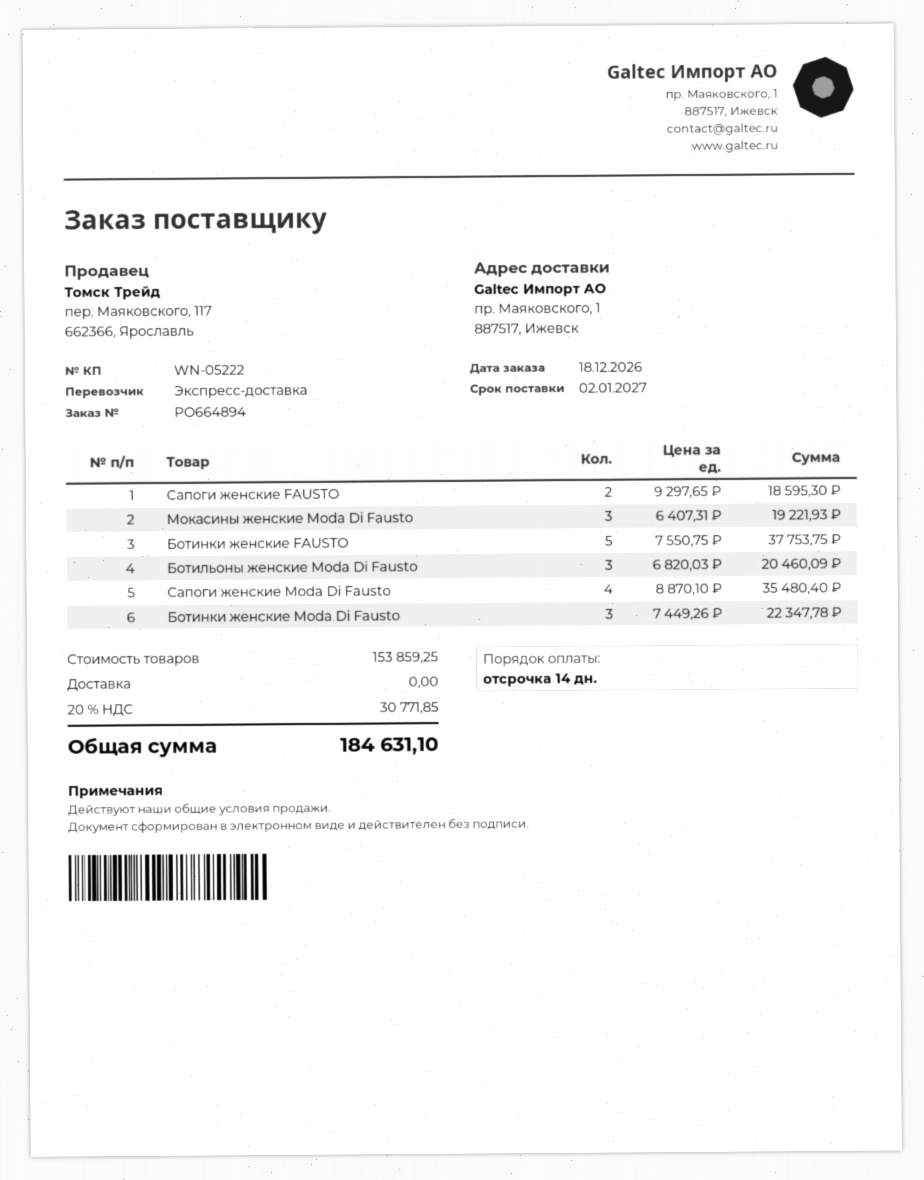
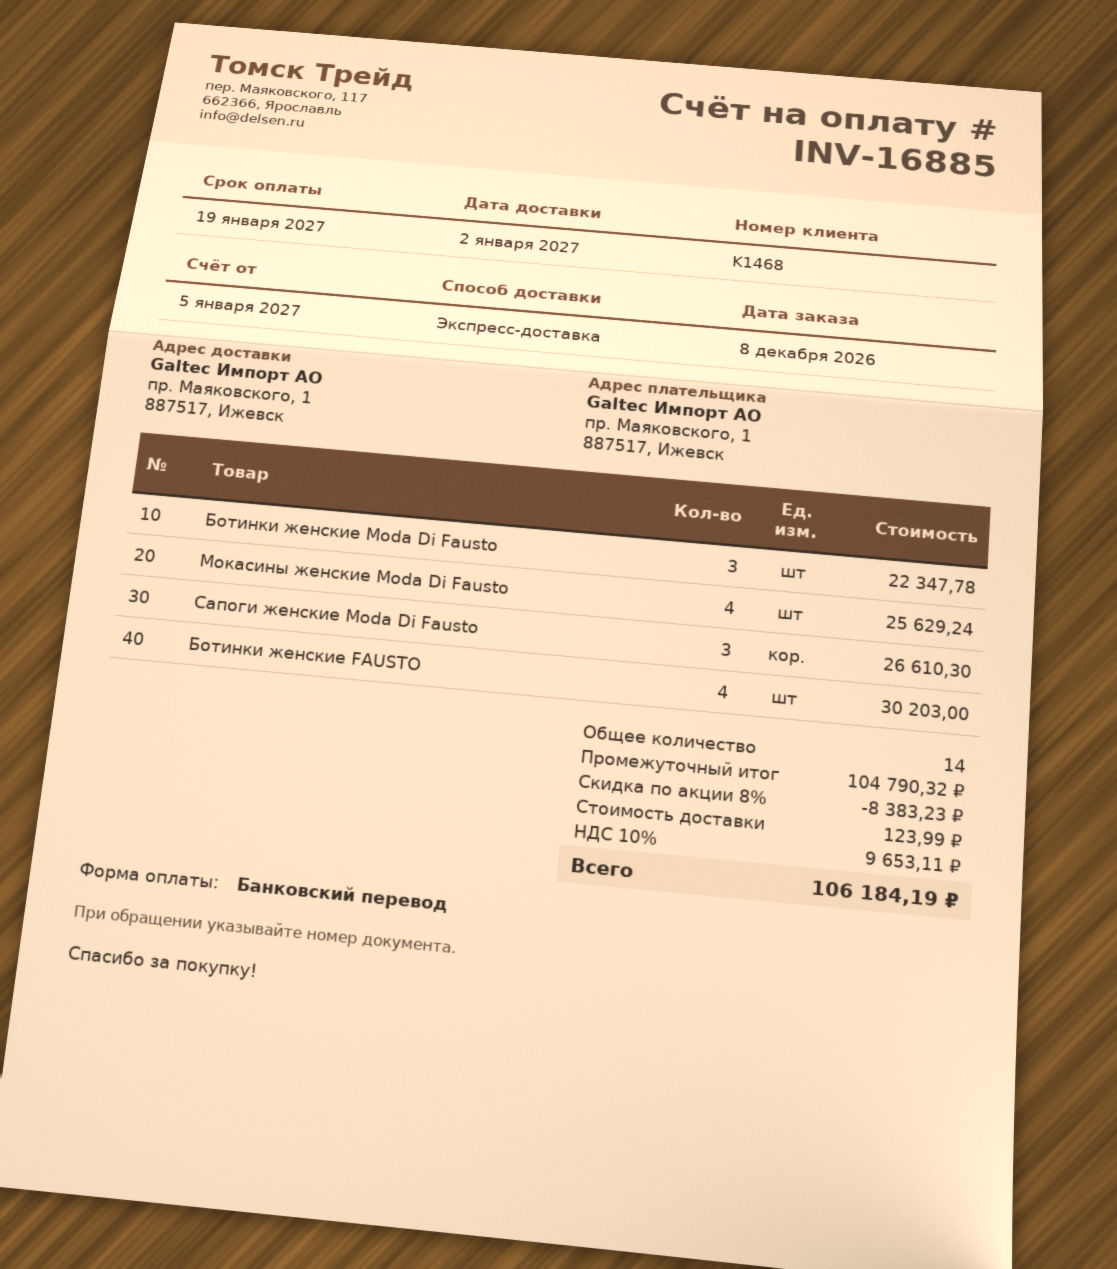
order date: 2026-12-18 -> 2026-12-08
Сапоги женские FAUSTO: 2 for 18595.30 -> none
Мокасины женские Moda Di Fausto: 3 for 19221.93 -> 4 for 25629.24
Ботинки женские FAUSTO: 5 for 37753.75 -> 4 for 30203.00
Ботильоны женские Moda Di Fausto: 3 for 20460.09 -> none
Сапоги женские Moda Di Fausto: 4 for 35480.40 -> 3 for 26610.30
subtotal: 153859.25 -> 104790.32
discount: none -> 8% = 8383.23
shipping: 0.00 -> 123.99
tax: 20% = 30771.85 -> 10% = 9653.11
total: 184631.10 -> 106184.19

